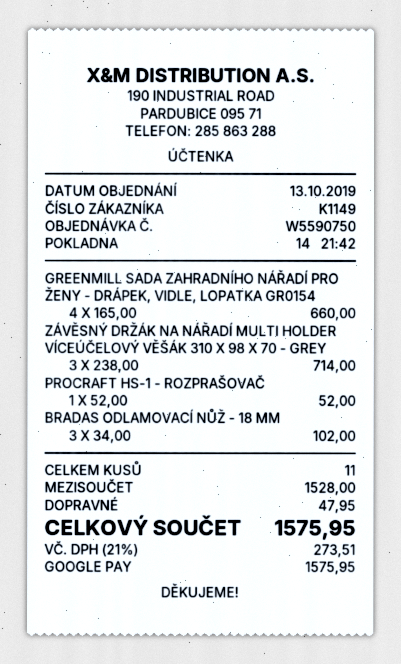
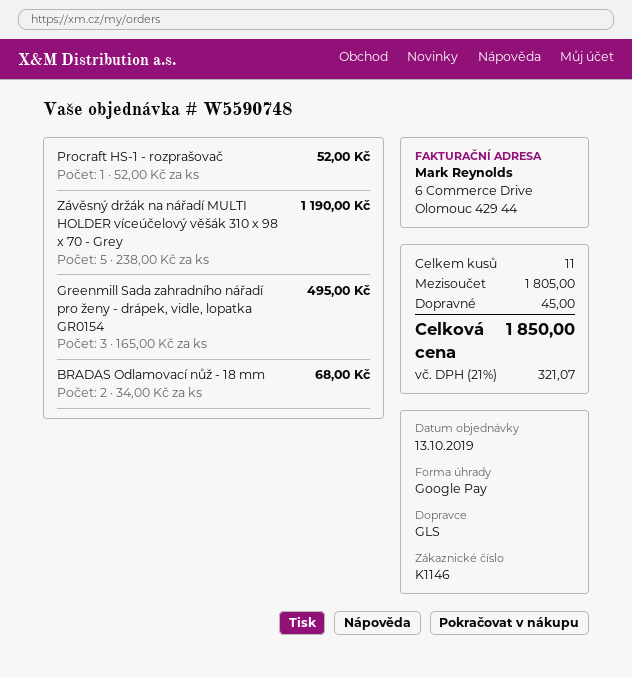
order number: W5590750 -> W5590748
customer number: K1149 -> K1146
GREENMILL SADA ZAHRADNÍHO NÁŘADÍ PRO ŽENY - DRÁPEK, VIDLE, LOPATKA GR0154: 4 x 165.00 = 660.00 -> 3 x 165.00 = 495.00
ZÁVĚSNÝ DRŽÁK NA NÁŘADÍ MULTI HOLDER VÍCEÚČELOVÝ VĚŠÁK 310 X 98 X 70 - GREY: 3 x 238.00 = 714.00 -> 5 x 238.00 = 1190.00
BRADAS ODLAMOVACÍ NŮŽ - 18 MM: 3 x 34.00 = 102.00 -> 2 x 34.00 = 68.00
subtotal: 1528.00 -> 1805.00
shipping: 47.95 -> 45.00
tax: 21% = 273.51 -> 21% = 321.07
total: 1575.95 -> 1850.00

